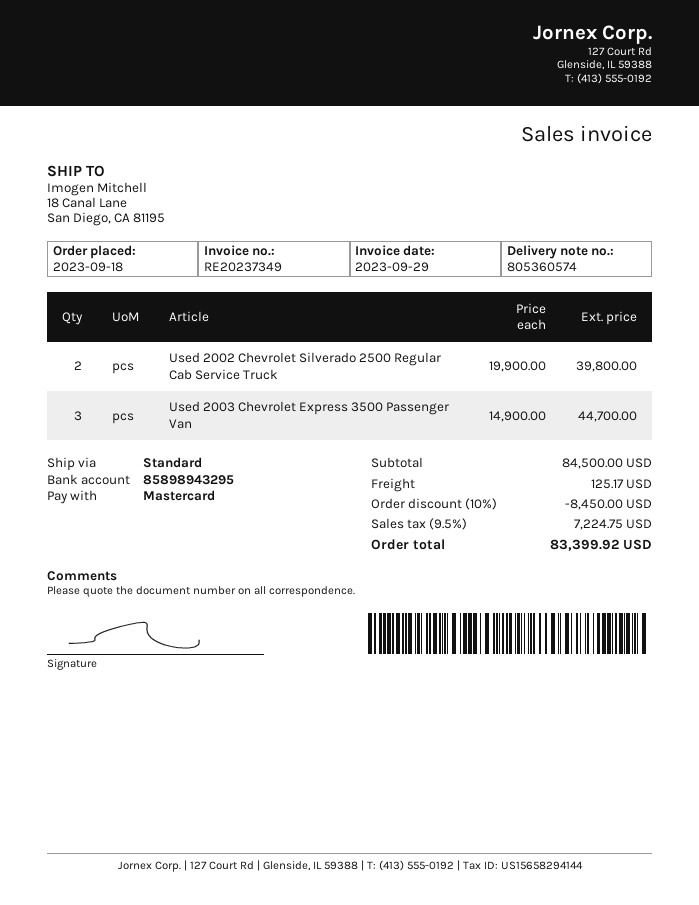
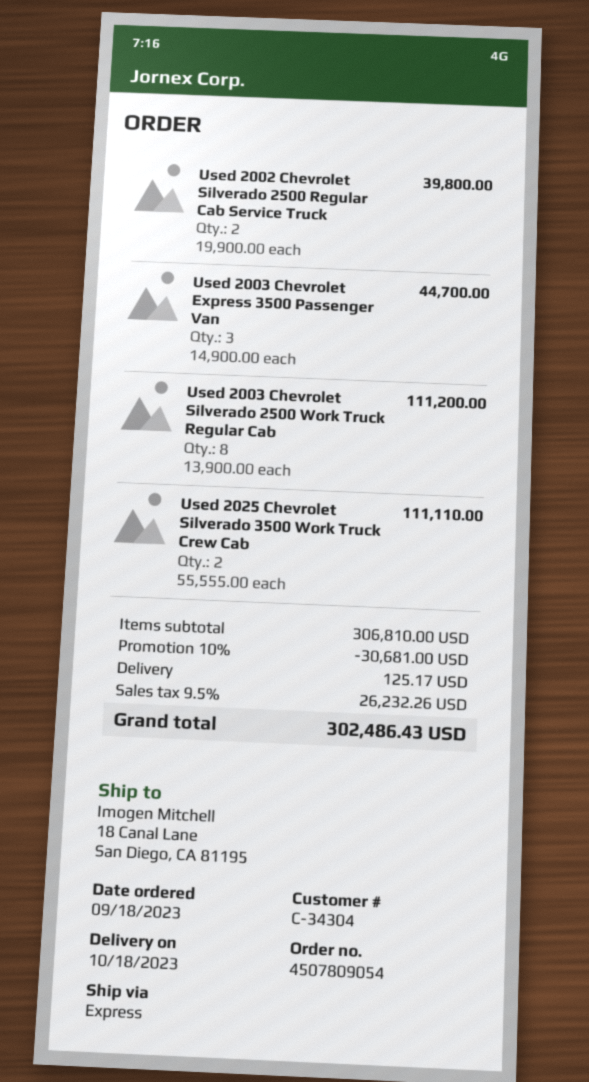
shipping method: standard -> express
Used 2003 Chevrolet Silverado 2500 Work Truck Regular Cab: none -> 8 x 13900.00 = 111200.00
Used 2025 Chevrolet Silverado 3500 Work Truck Crew Cab: none -> 2 x 55555.00 = 111110.00
subtotal: 84500.00 -> 306810.00
discount: 10% = 8450.00 -> 10% = 30681.00
tax: 9.5% = 7224.75 -> 9.5% = 26232.26
total: 83399.92 -> 302486.43

